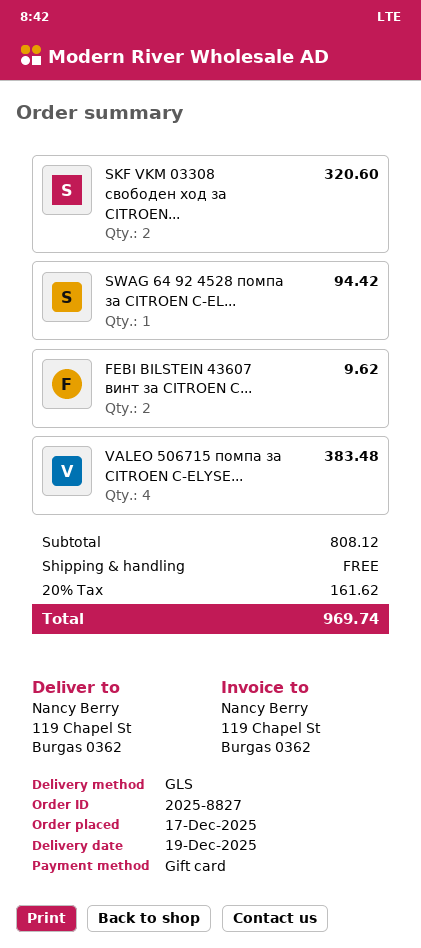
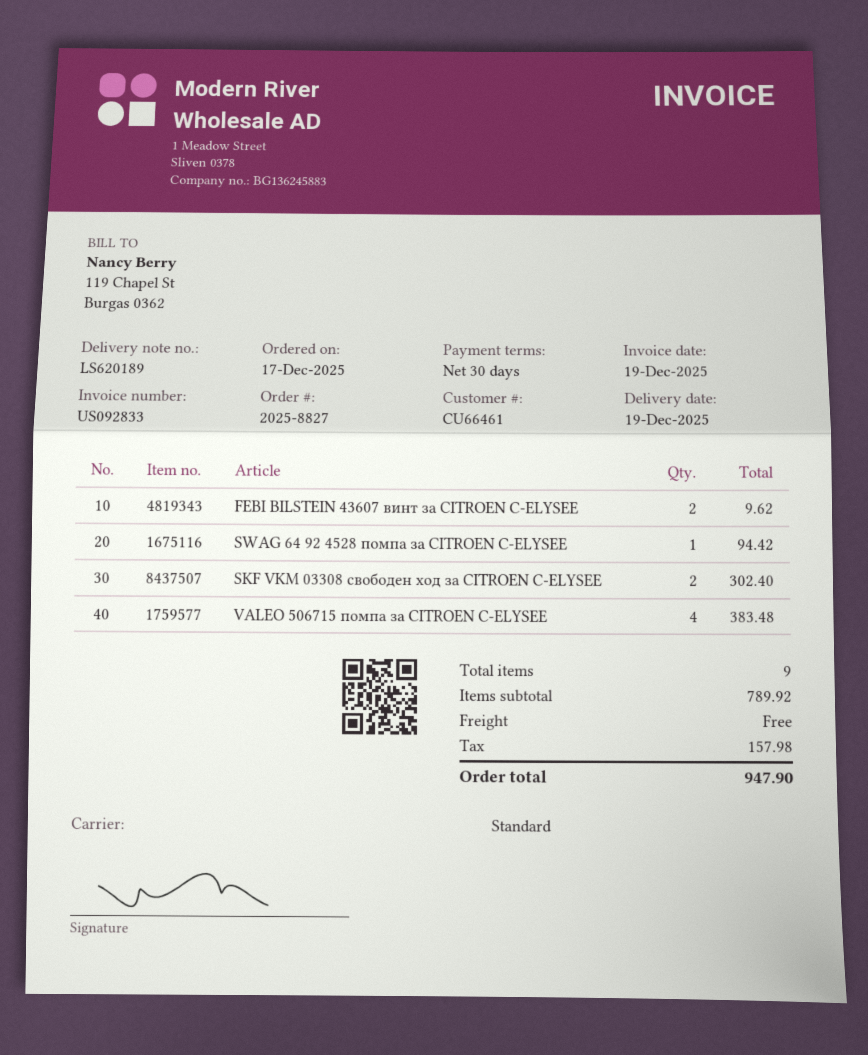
shipping method: GLS -> standard
SKF VKM 03308 свободен ход за CITROEN...: 2 for 320.60 -> 2 for 302.40
subtotal: 808.12 -> 789.92
tax: 161.62 -> 157.98
total: 969.74 -> 947.90

